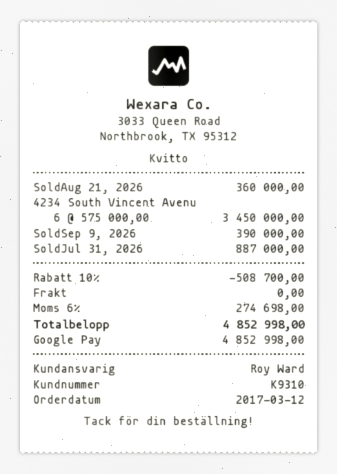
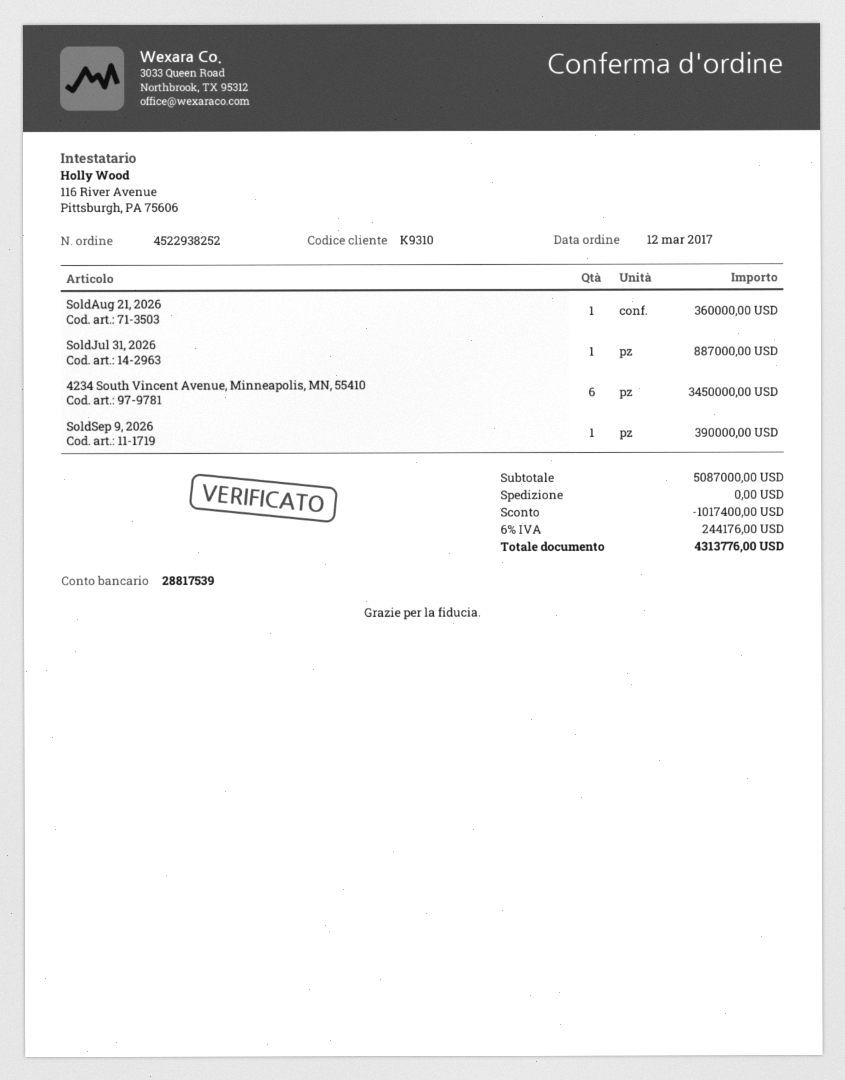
discount: 508700.00 -> 1017400.00
tax: 6% = 274698.00 -> 6% = 244176.00
total: 4852998.00 -> 4313776.00

